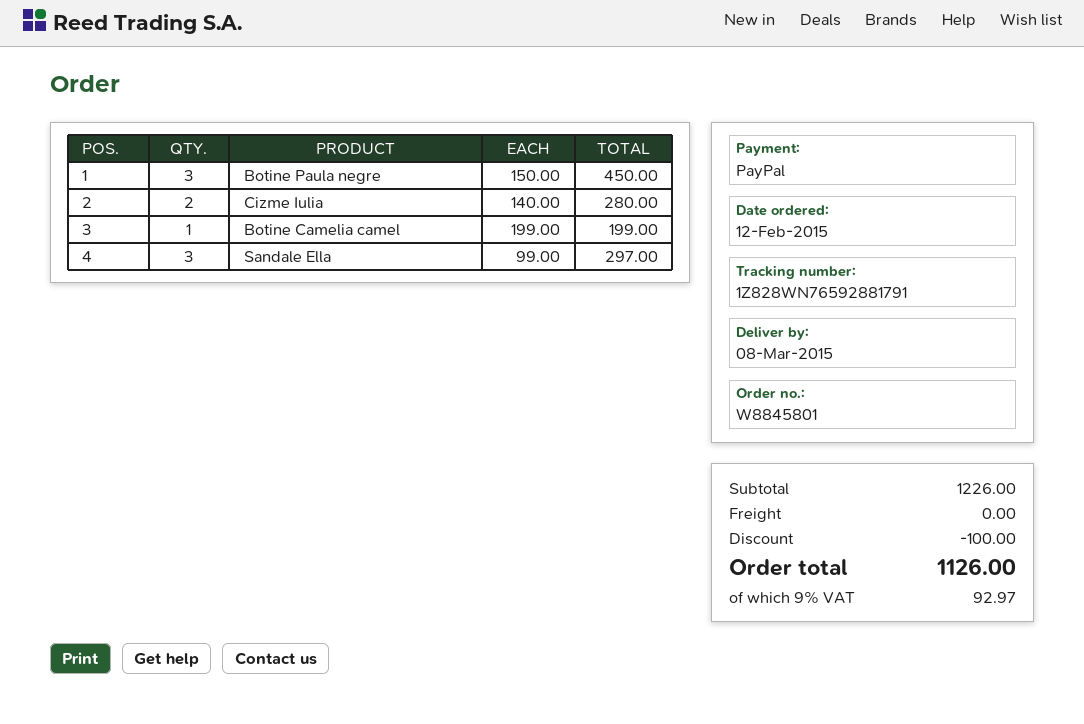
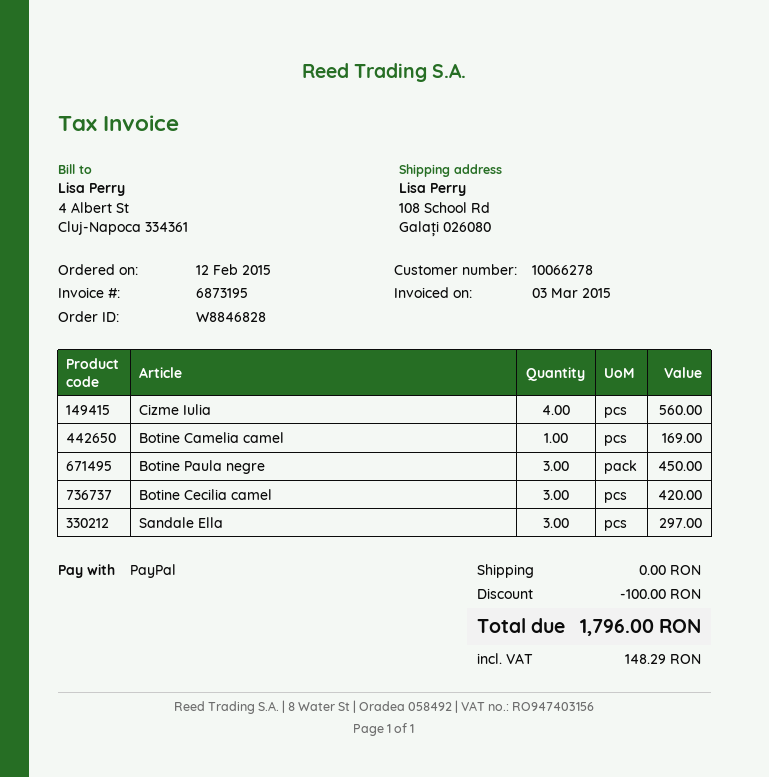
order number: W8845801 -> W8846828
Cizme Iulia: 2 for 280.00 -> 4 for 560.00
Botine Camelia camel: 1 for 199.00 -> 1 for 169.00
Botine Cecilia camel: none -> 3 for 420.00
tax: 92.97 -> 148.29
total: 1126.00 -> 1796.00

